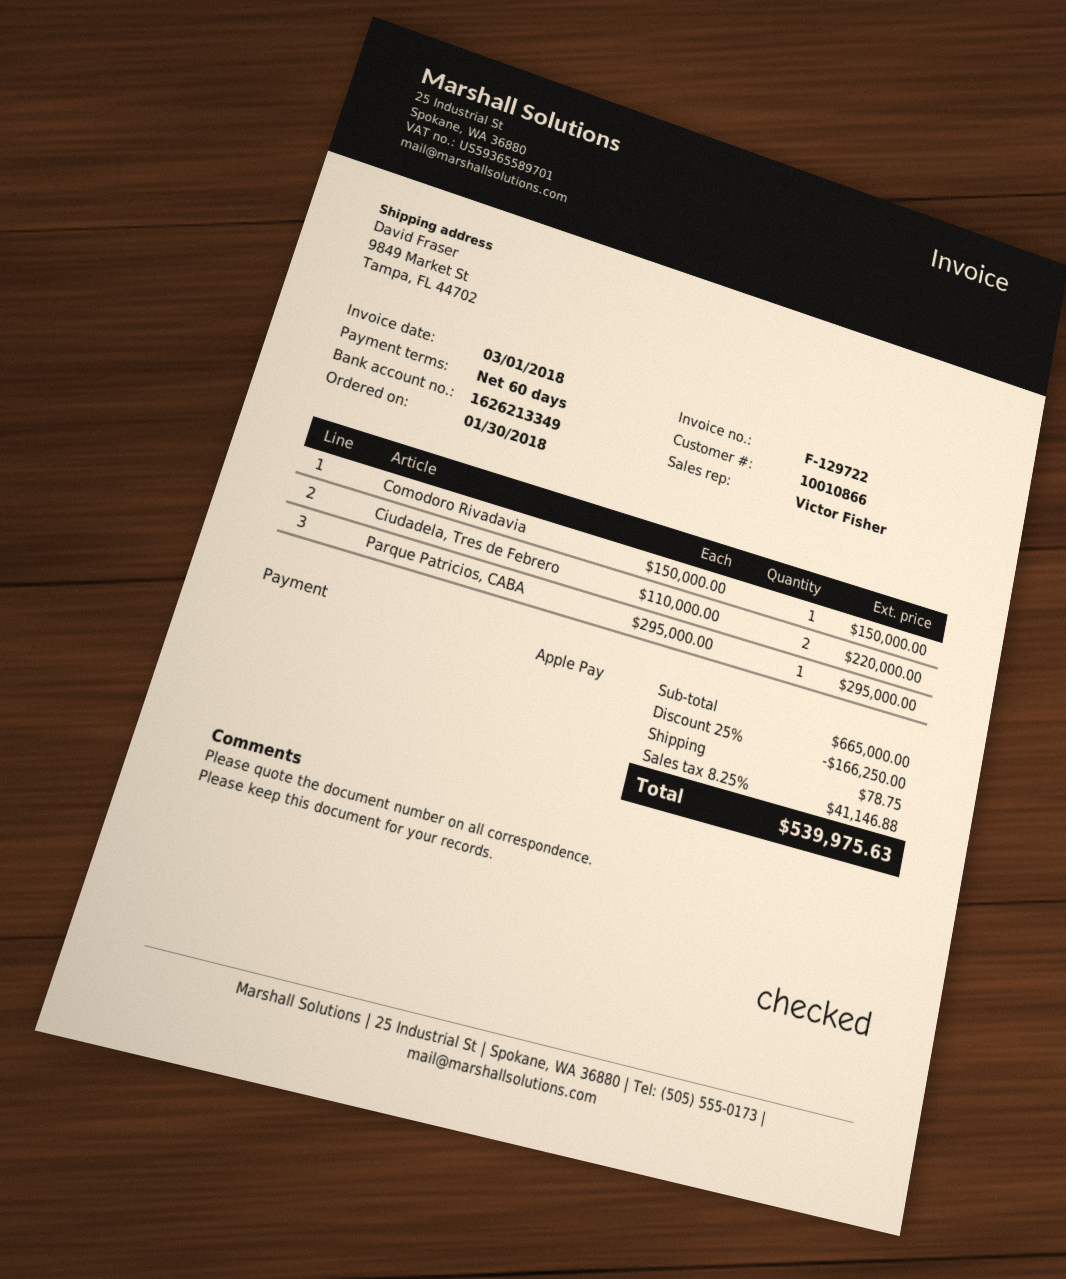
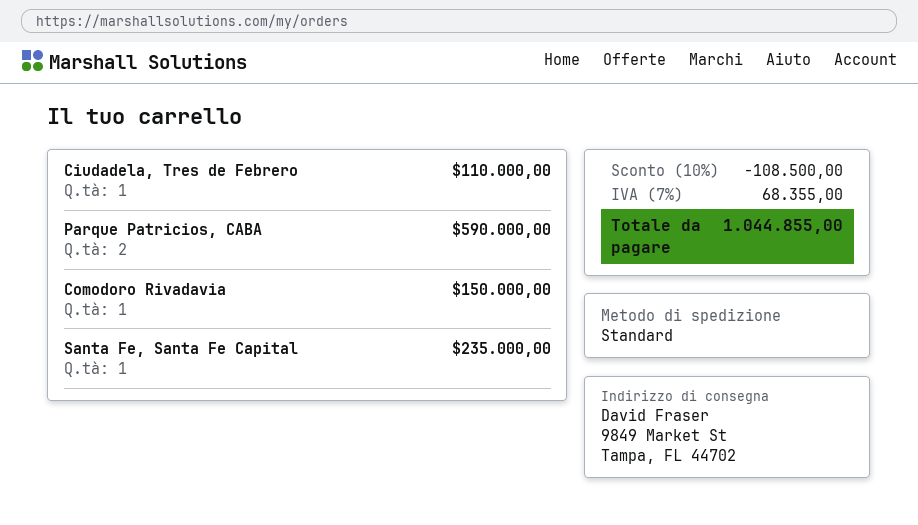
Ciudadela, Tres de Febrero: 2 for 220000.00 -> 1 for 110000.00
Parque Patricios, CABA: 1 for 295000.00 -> 2 for 590000.00
Santa Fe, Santa Fe Capital: none -> 1 for 235000.00
discount: 25% = 166250.00 -> 10% = 108500.00
shipping: 78.75 -> none
tax: 8.25% = 41146.88 -> 7% = 68355.00
total: 539975.63 -> 1044855.00

